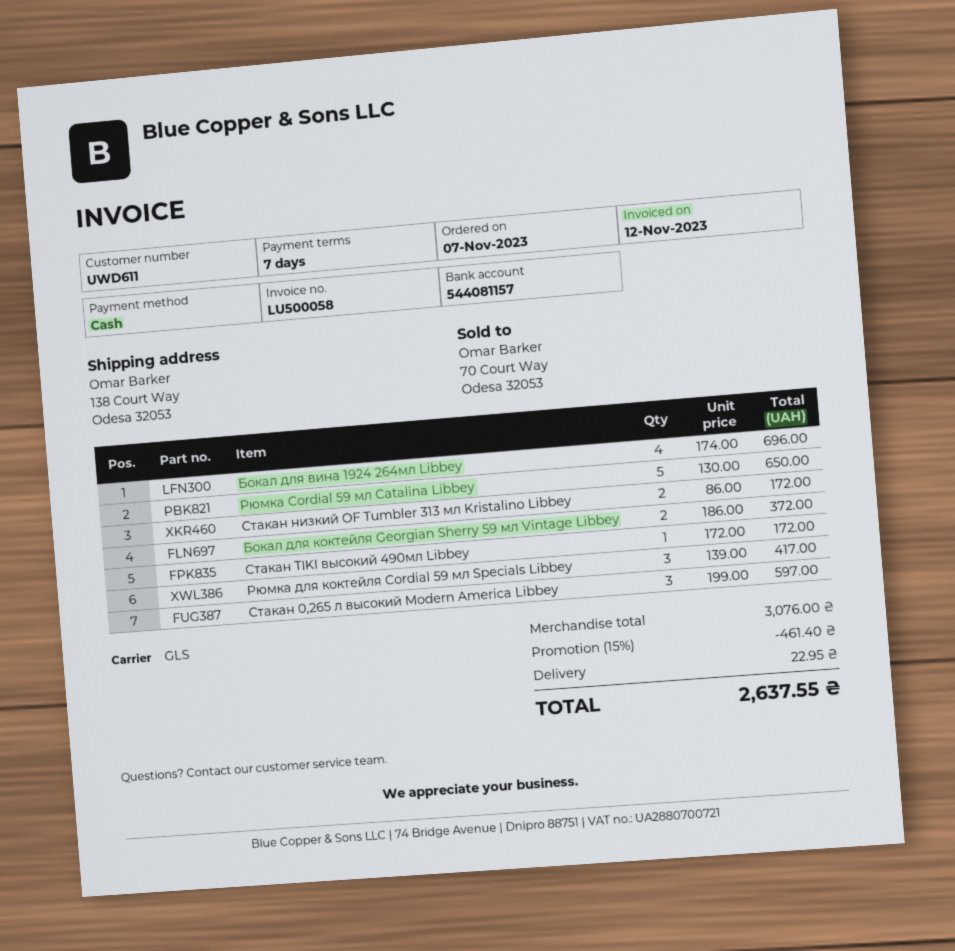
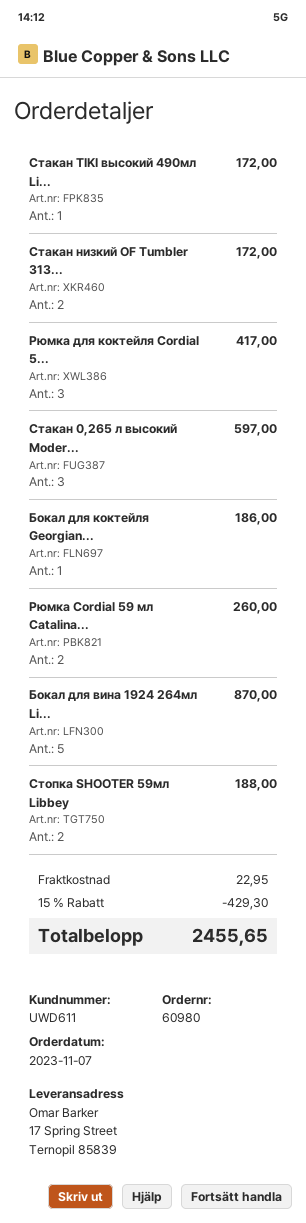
ship to: 138 Court Way, Odesa 32053 -> 17 Spring Street, Ternopil 85839
Бокал для вина 1924 264мл Libbey: 4 for 696.00 -> 5 for 870.00
Рюмка Cordial 59 мл Catalina Libbey: 5 for 650.00 -> 2 for 260.00
Бокал для коктейля Georgian Sherry 59 мл Vintage Libbey: 2 for 372.00 -> 1 for 186.00
Стопка SHOOTER 59мл Libbey: none -> 2 for 188.00
discount: 15% = 461.40 -> 15% = 429.30
total: 2637.55 -> 2455.65

